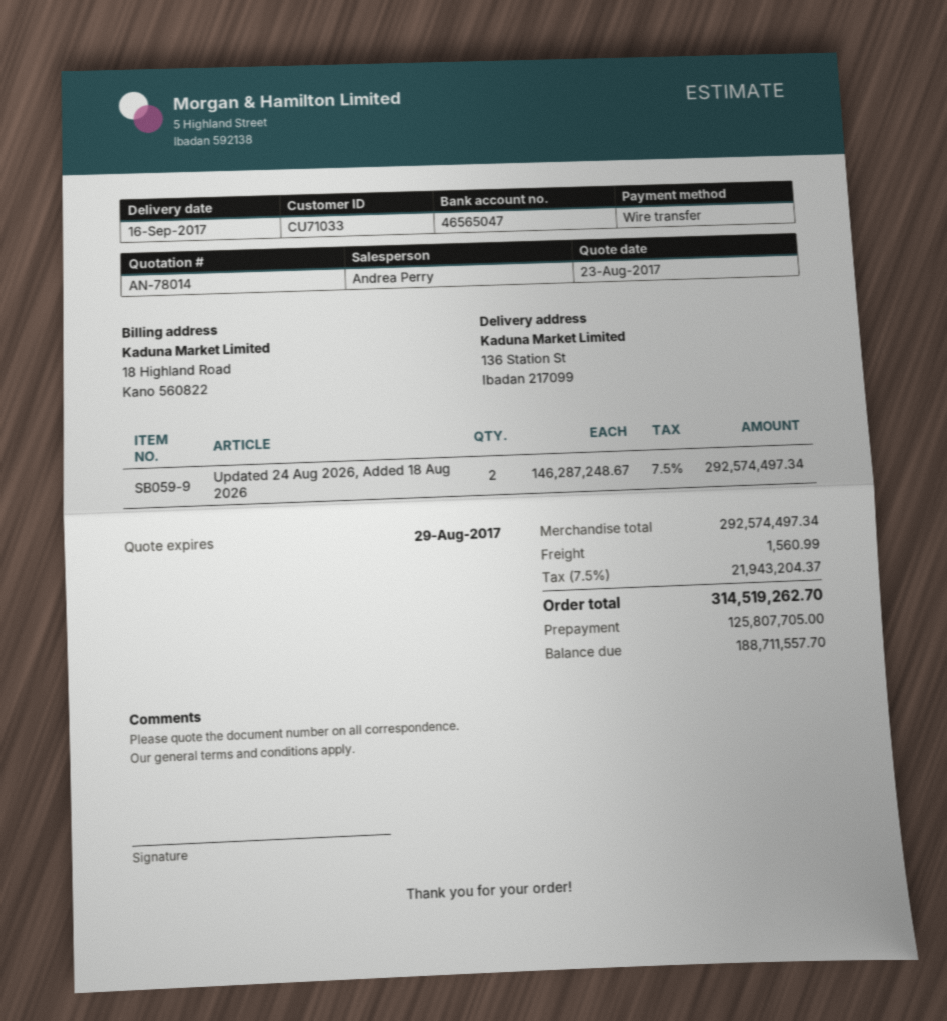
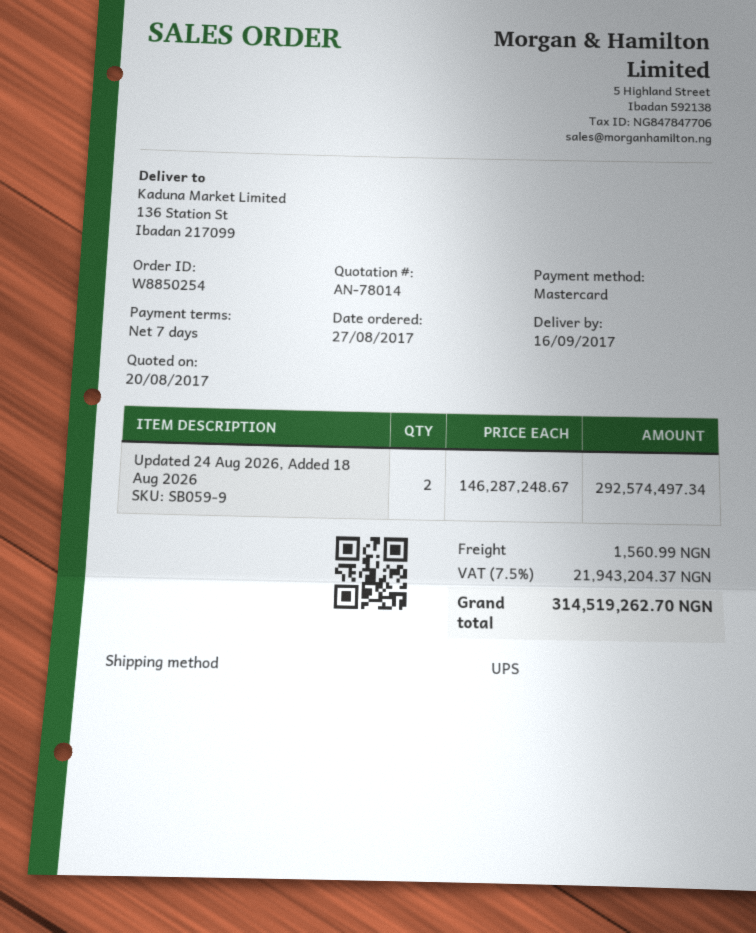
quote date: 2017-08-23 -> 2017-08-20
payment method: bank transfer -> Mastercard

